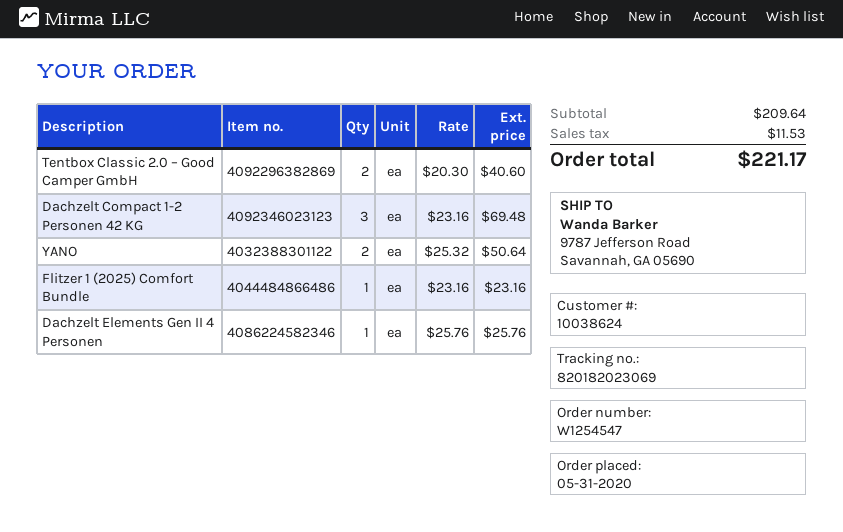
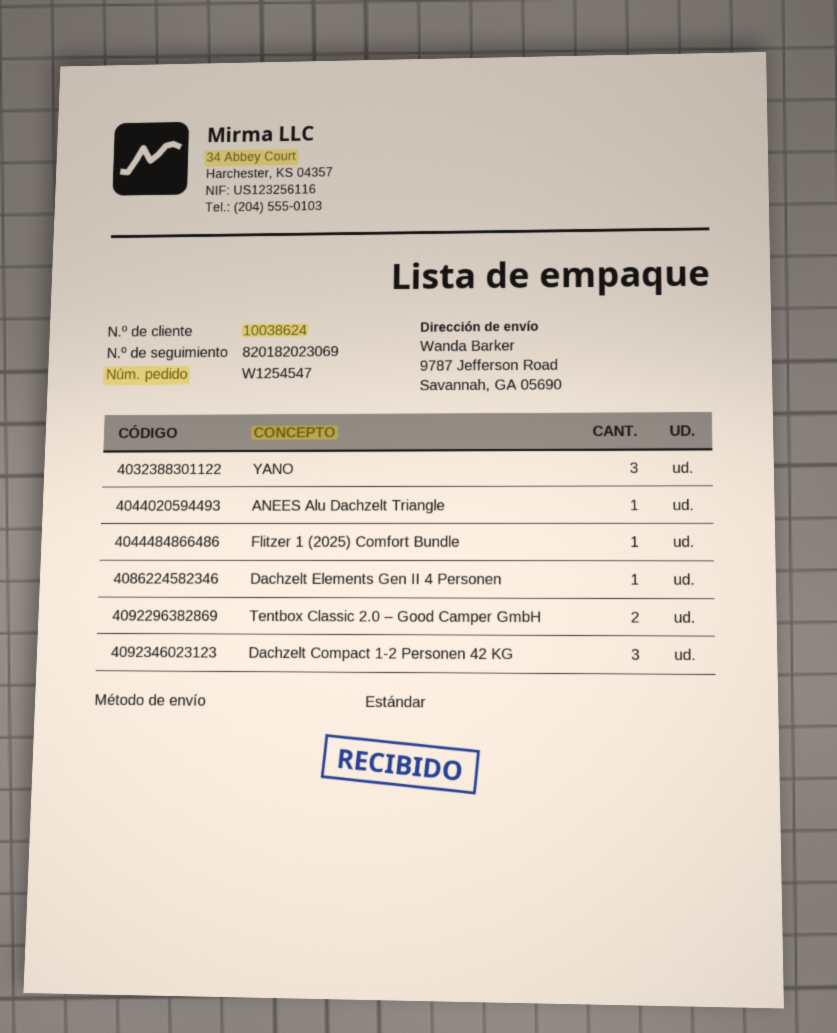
YANO: 2 -> 3
ANEES Alu Dachzelt Triangle: none -> 1

